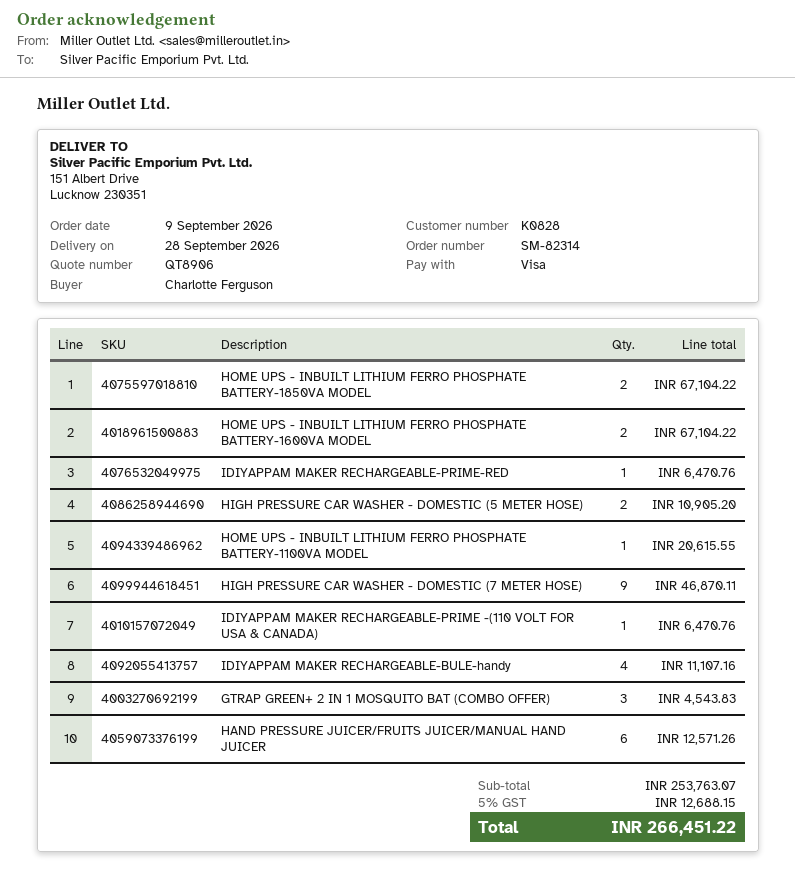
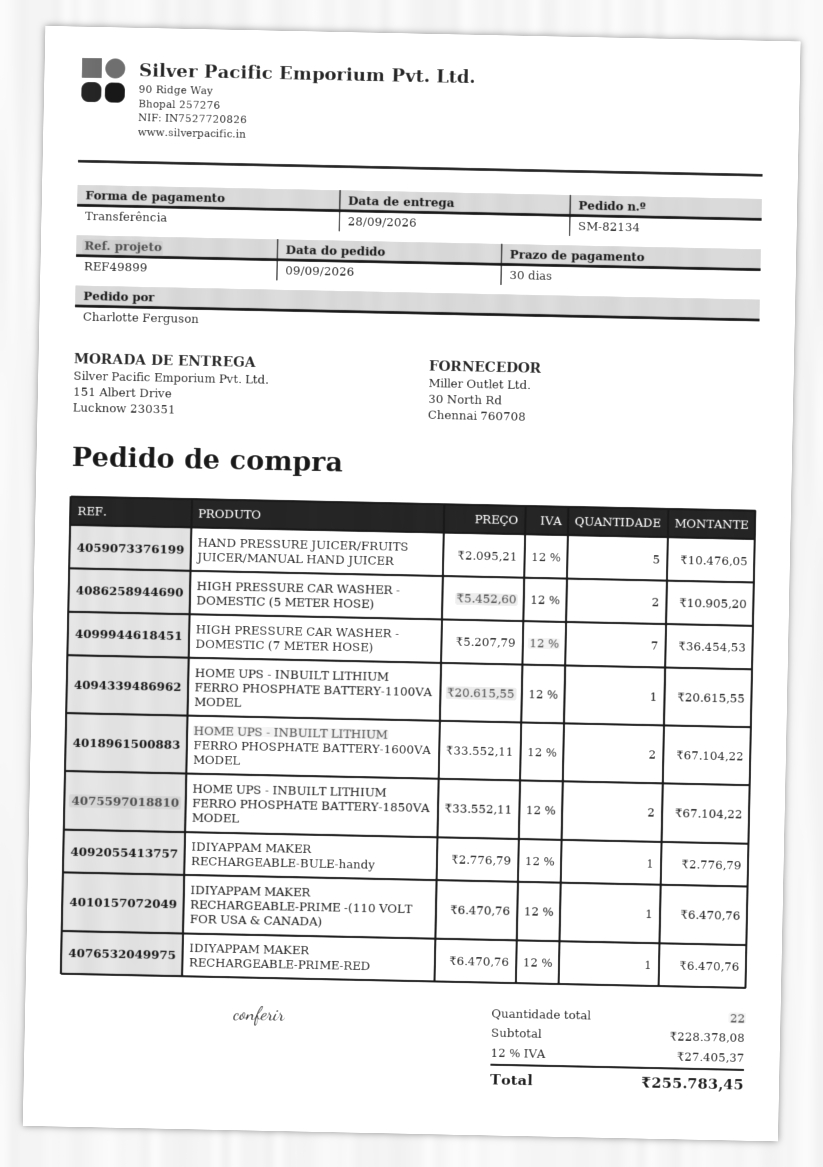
order number: SM-82314 -> SM-82134
payment method: Visa -> bank transfer
HIGH PRESSURE CAR WASHER - DOMESTIC (7 METER HOSE): 9 for 46870.11 -> 7 for 36454.53
IDIYAPPAM MAKER RECHARGEABLE-BULE-handy: 4 for 11107.16 -> 1 for 2776.79
GTRAP GREEN+ 2 IN 1 MOSQUITO BAT (COMBO OFFER): 3 for 4543.83 -> none
HAND PRESSURE JUICER/FRUITS JUICER/MANUAL HAND JUICER: 6 for 12571.26 -> 5 for 10476.05
subtotal: 253763.07 -> 228378.08
tax: 5% = 12688.15 -> 12% = 27405.37
total: 266451.22 -> 255783.45

